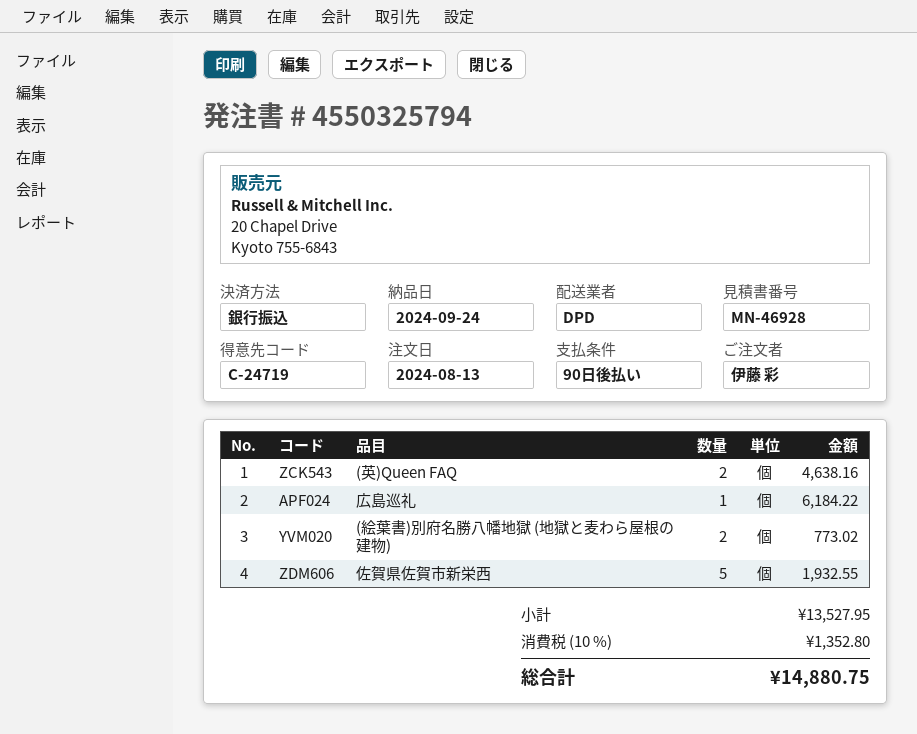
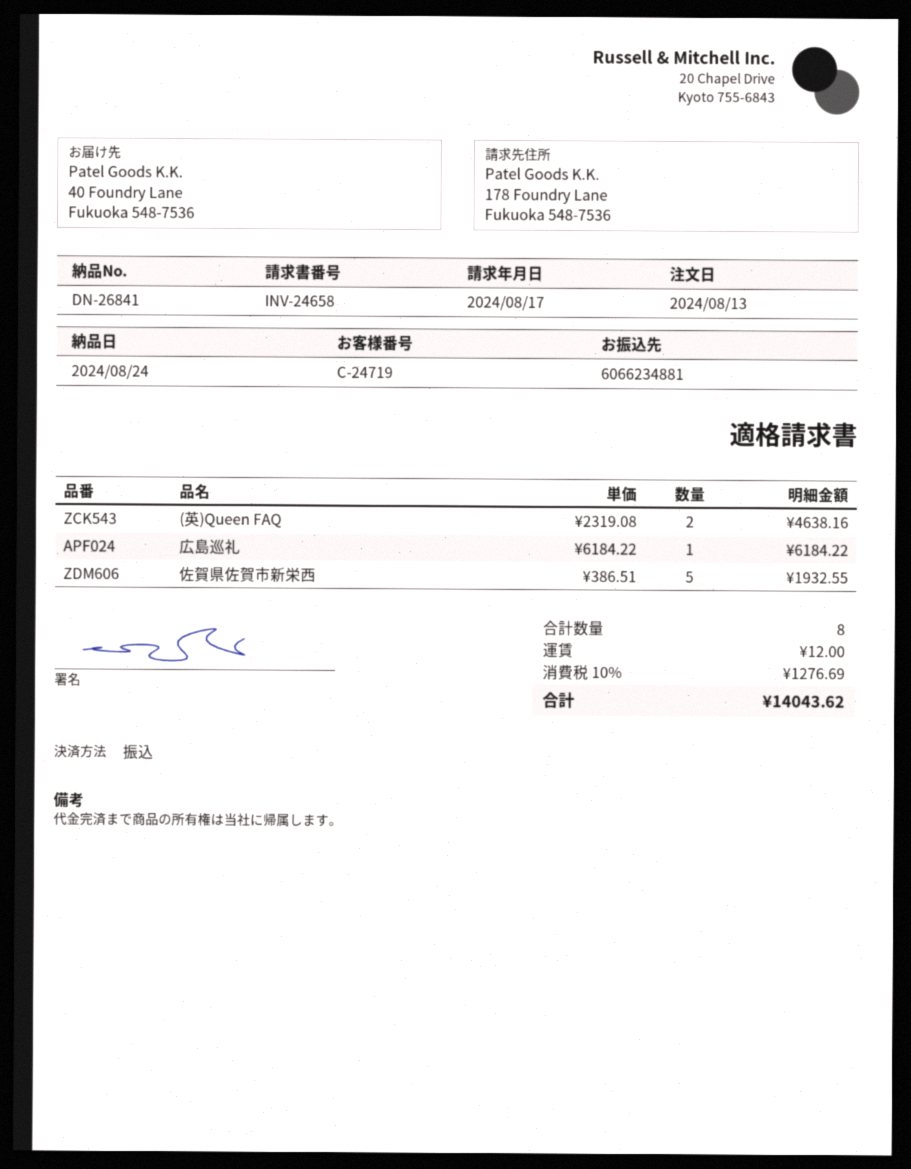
delivery date: 2024-09-24 -> 2024-08-24
(絵葉書)別府名勝八幡地獄 (地獄と麦わら屋根の建物): 2 for 773.02 -> none
shipping: none -> 12.00
tax: 10% = 1352.80 -> 10% = 1276.69
total: 14880.75 -> 14043.62

